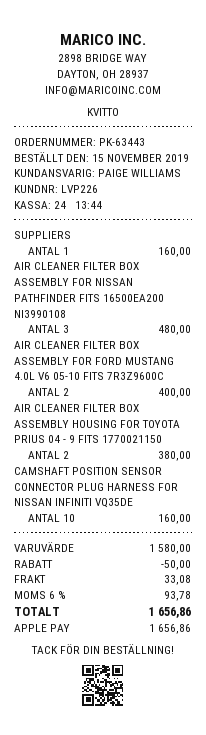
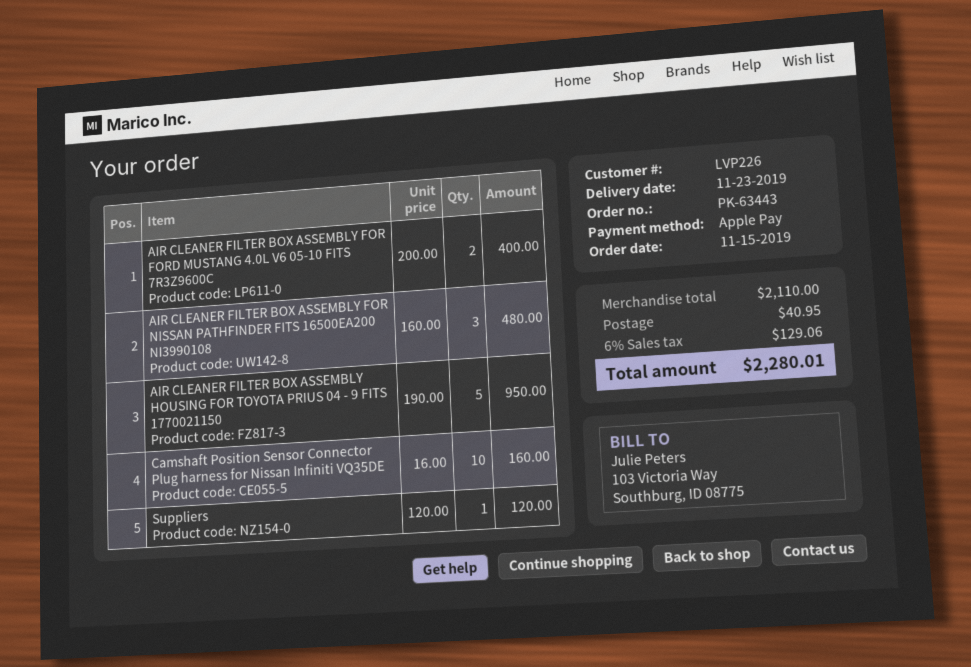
SUPPLIERS: 1 for 160.00 -> 1 for 120.00
AIR CLEANER FILTER BOX ASSEMBLY HOUSING FOR TOYOTA PRIUS 04 - 9 FITS 1770021150: 2 for 380.00 -> 5 for 950.00
subtotal: 1580.00 -> 2110.00
discount: 50.00 -> none
shipping: 33.08 -> 40.95
tax: 6% = 93.78 -> 6% = 129.06
total: 1656.86 -> 2280.01

